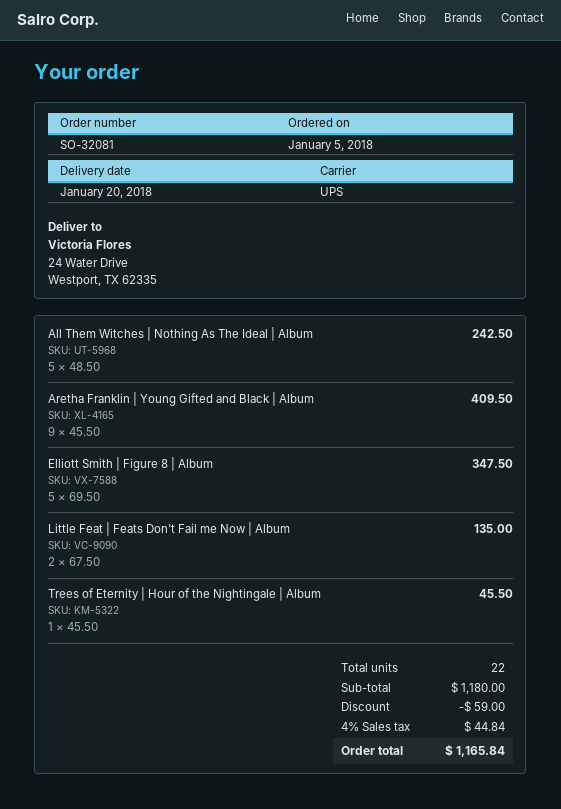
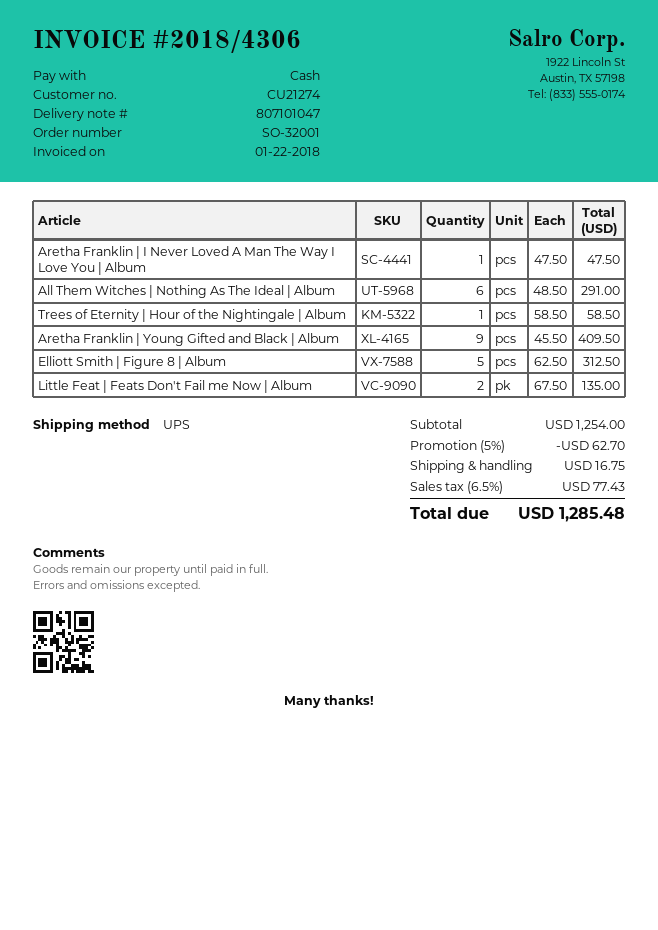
order number: SO-32081 -> SO-32001
All Them Witches | Nothing As The Ideal | Album: 5 x 48.50 = 242.50 -> 6 x 48.50 = 291.00
Elliott Smith | Figure 8 | Album: 5 x 69.50 = 347.50 -> 5 x 62.50 = 312.50
Trees of Eternity | Hour of the Nightingale | Album: 1 x 45.50 = 45.50 -> 1 x 58.50 = 58.50
Aretha Franklin | I Never Loved A Man The Way I Love You | Album: none -> 1 x 47.50 = 47.50
subtotal: 1180.00 -> 1254.00
discount: 59.00 -> 62.70
shipping: none -> 16.75
tax: 4% = 44.84 -> 6.5% = 77.43
total: 1165.84 -> 1285.48

